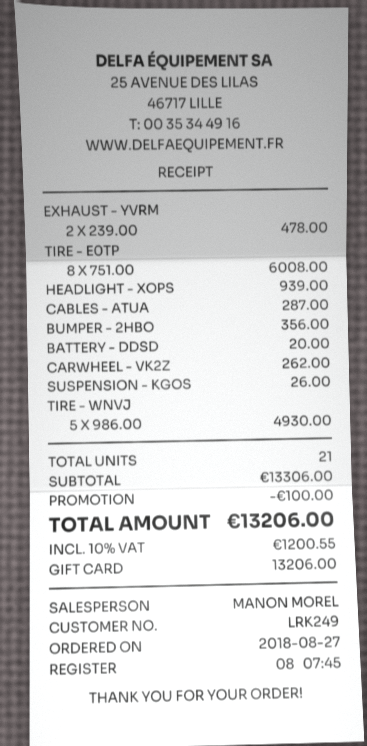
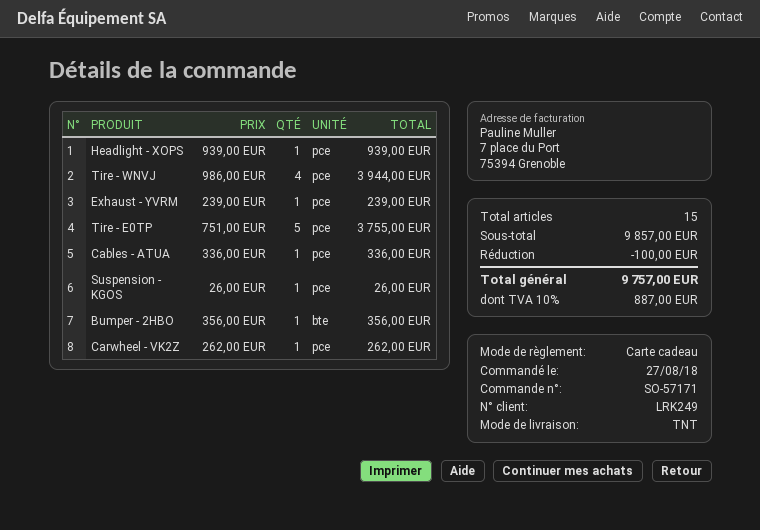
EXHAUST - YVRM: 2 x 239.00 = 478.00 -> 1 x 239.00 = 239.00
TIRE - E0TP: 8 x 751.00 = 6008.00 -> 5 x 751.00 = 3755.00
CABLES - ATUA: 1 x 287.00 = 287.00 -> 1 x 336.00 = 336.00
BATTERY - DDSD: 1 x 20.00 = 20.00 -> none
TIRE - WNVJ: 5 x 986.00 = 4930.00 -> 4 x 986.00 = 3944.00
total quantity: 21 -> 15
subtotal: 13306.00 -> 9857.00
tax: 10% = 1200.55 -> 10% = 887.00
total: 13206.00 -> 9757.00

